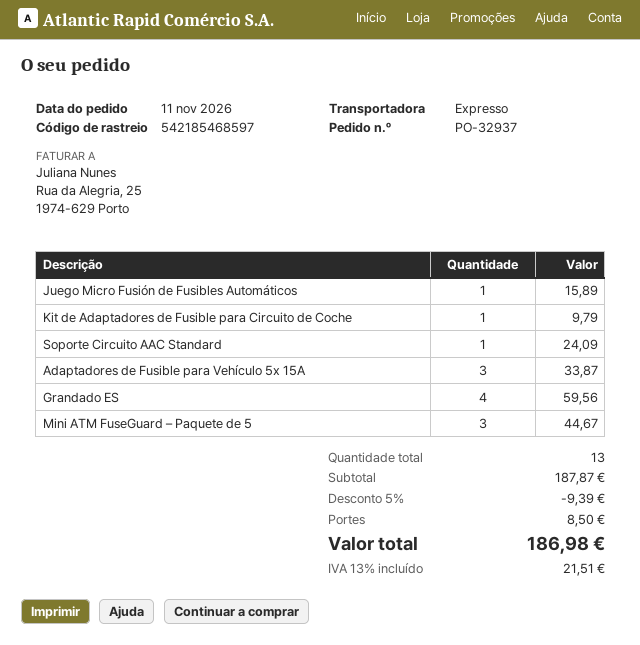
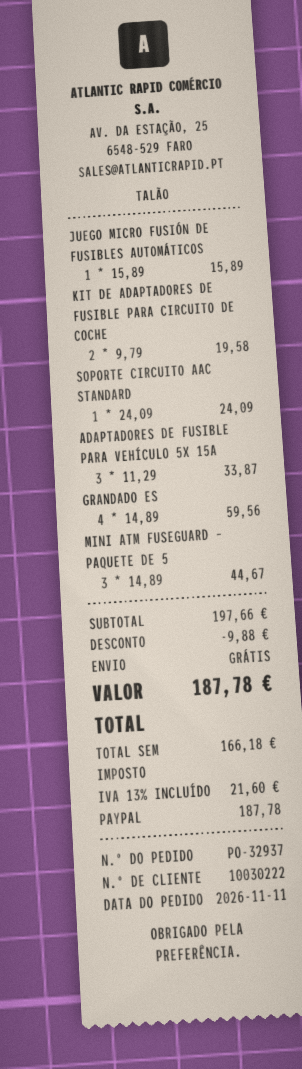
Kit de Adaptadores de Fusible para Circuito de Coche: 1 for 9.79 -> 2 for 19.58
subtotal: 187.87 -> 197.66
discount: 9.39 -> 9.88
shipping: 8.50 -> 0.00
tax: 13% = 21.51 -> 13% = 21.60
total: 186.98 -> 187.78

